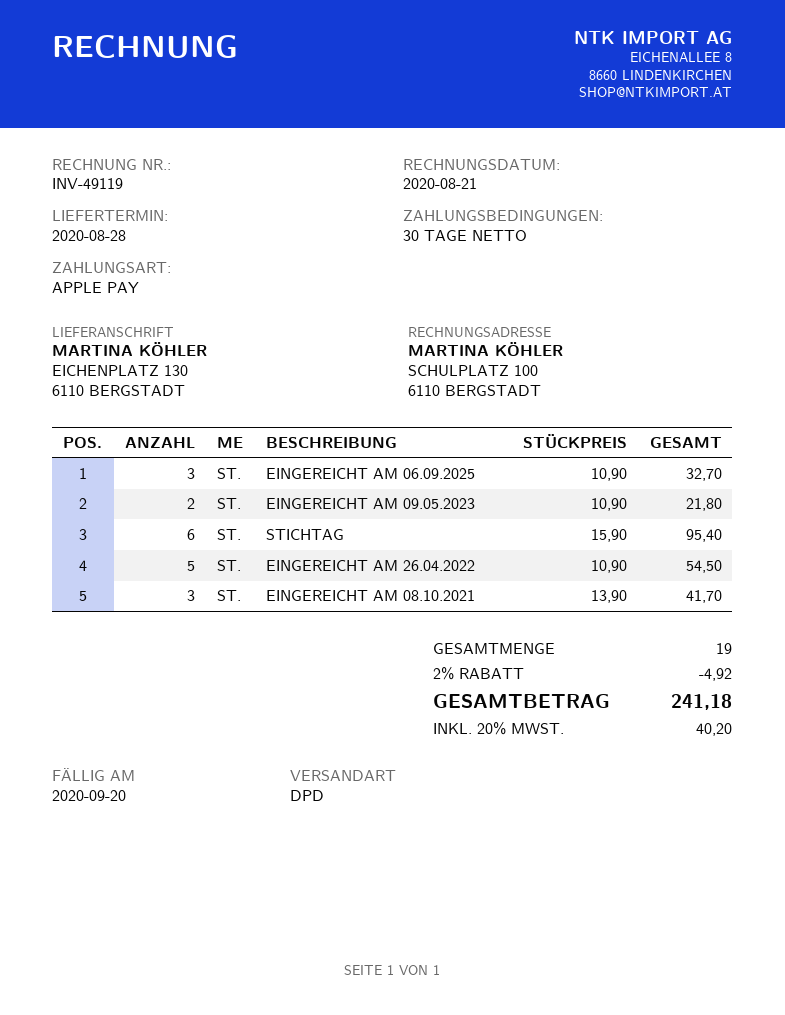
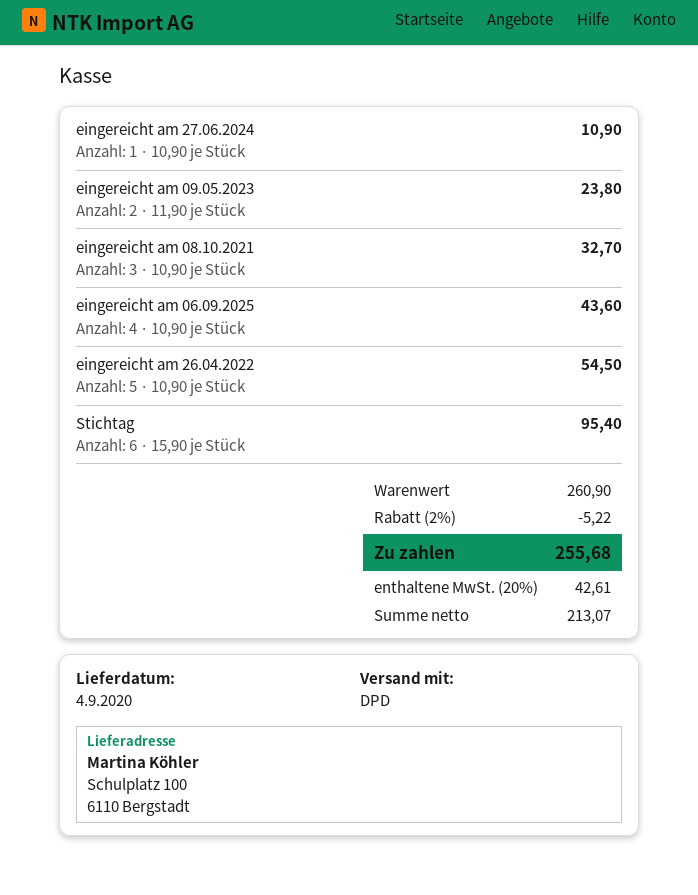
delivery date: 2020-08-28 -> 2020-09-04
ship to: EICHENPLATZ 130, 6110 BERGSTADT -> Schulplatz 100, 6110 Bergstadt
EINGEREICHT AM 06.09.2025: 3 x 10.90 = 32.70 -> 4 x 10.90 = 43.60
EINGEREICHT AM 09.05.2023: 2 x 10.90 = 21.80 -> 2 x 11.90 = 23.80
EINGEREICHT AM 08.10.2021: 3 x 13.90 = 41.70 -> 3 x 10.90 = 32.70
eingereicht am 27.06.2024: none -> 1 x 10.90 = 10.90
discount: 2% = 4.92 -> 2% = 5.22
tax: 20% = 40.20 -> 20% = 42.61
total: 241.18 -> 255.68

